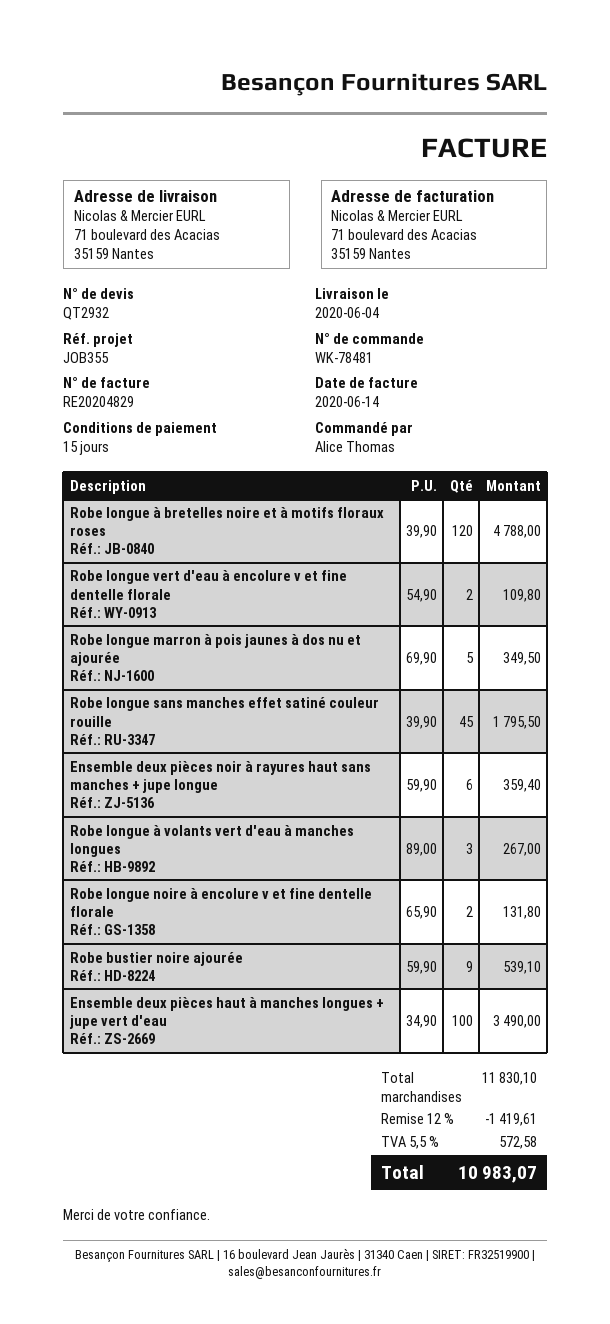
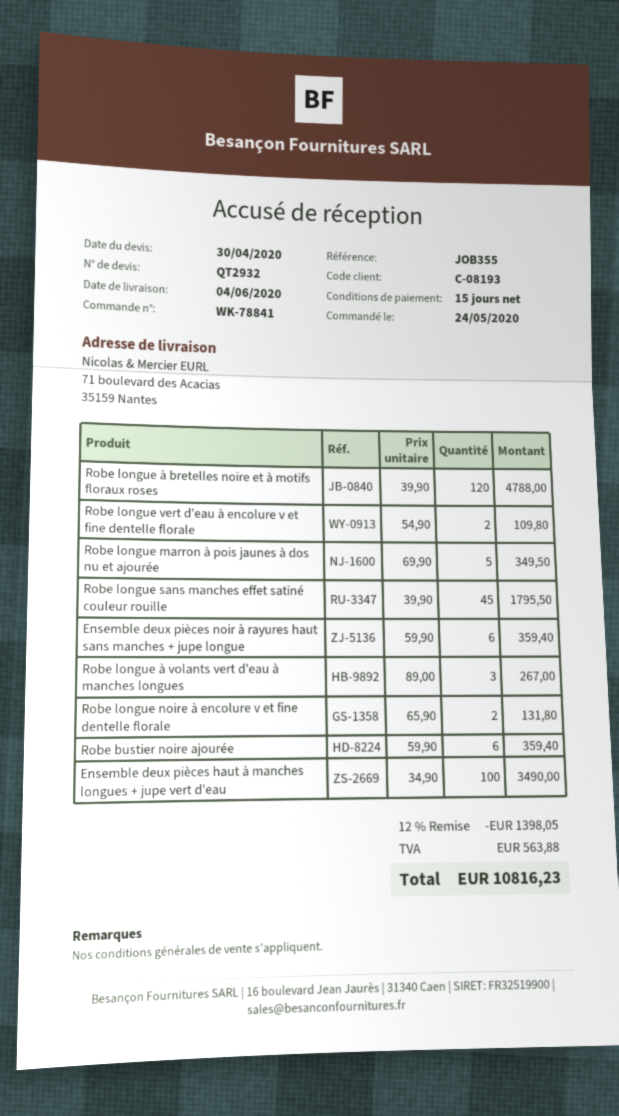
order number: WK-78481 -> WK-78841
Robe bustier noire ajourée: 9 x 59.90 = 539.10 -> 6 x 59.90 = 359.40
discount: 12% = 1419.61 -> 12% = 1398.05
tax: 572.58 -> 563.88
total: 10983.07 -> 10816.23

